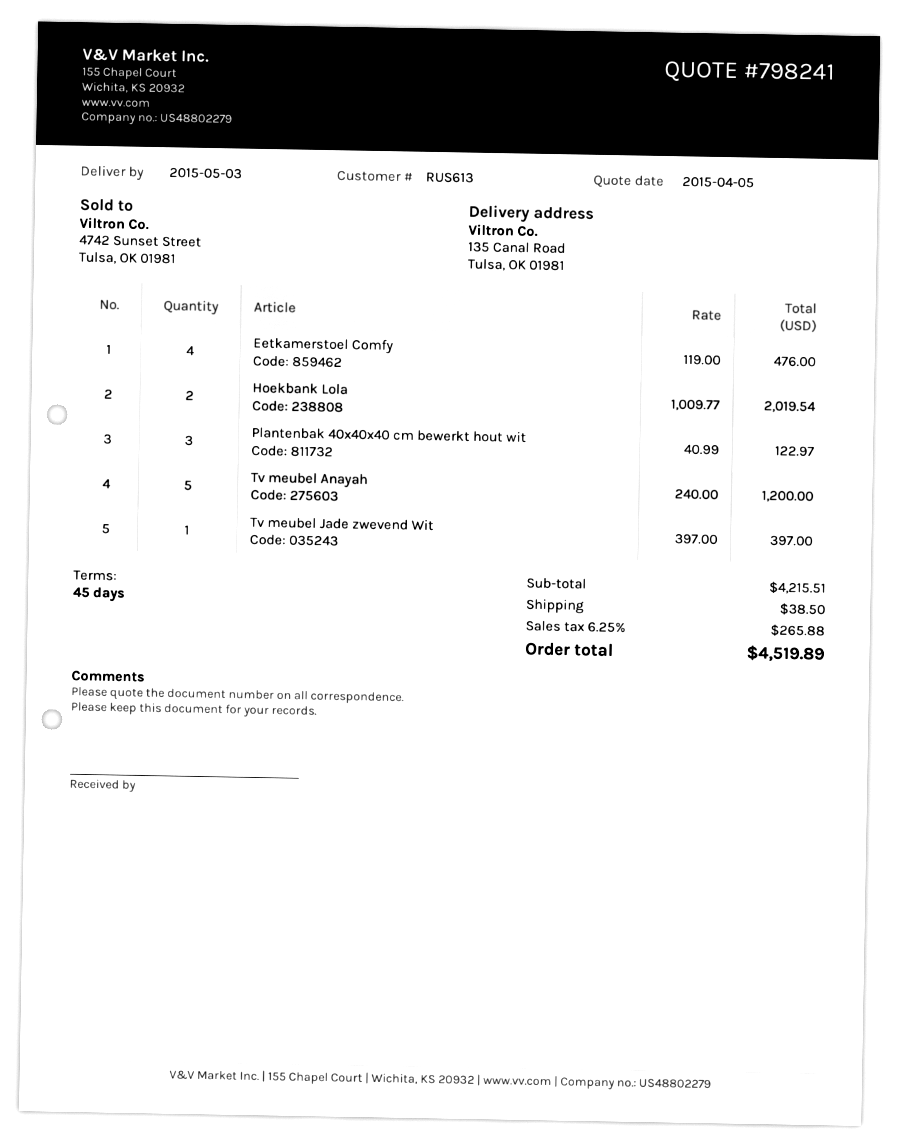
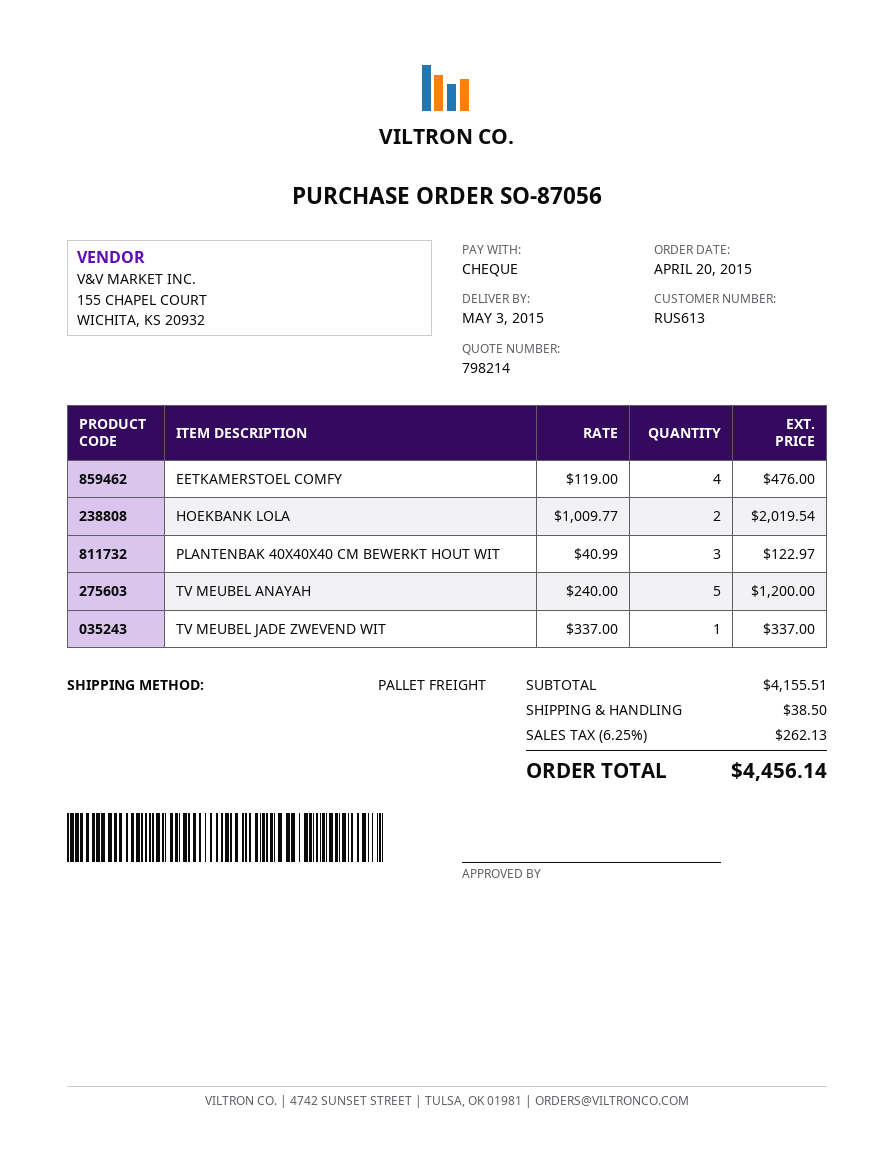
quote number: 798241 -> 798214
Tv meubel Jade zwevend Wit: 1 x 397.00 = 397.00 -> 1 x 337.00 = 337.00
subtotal: 4215.51 -> 4155.51
tax: 6.25% = 265.88 -> 6.25% = 262.13
total: 4519.89 -> 4456.14

